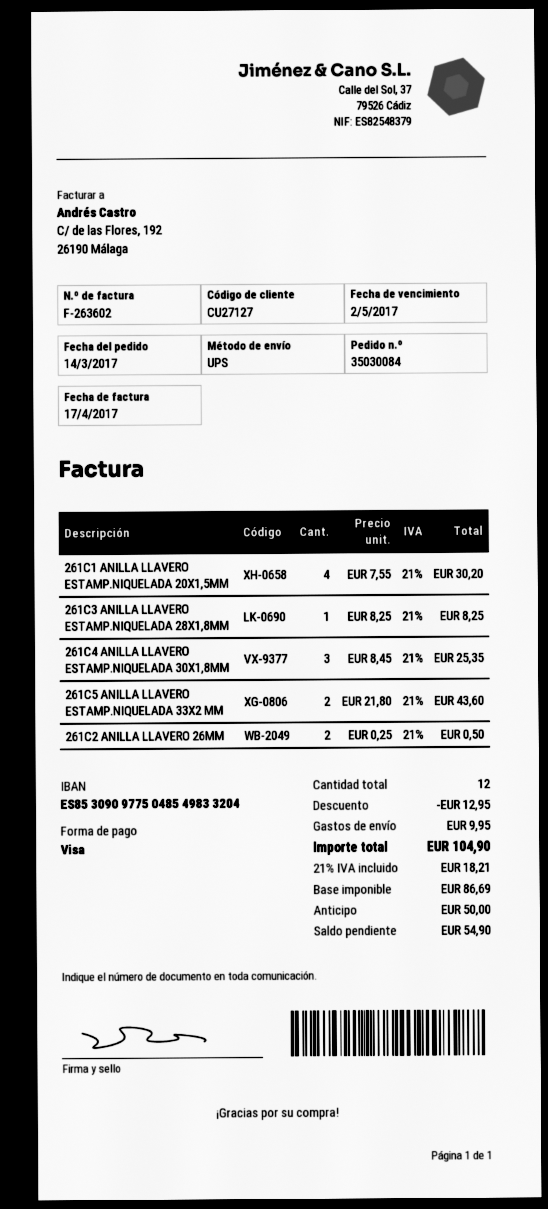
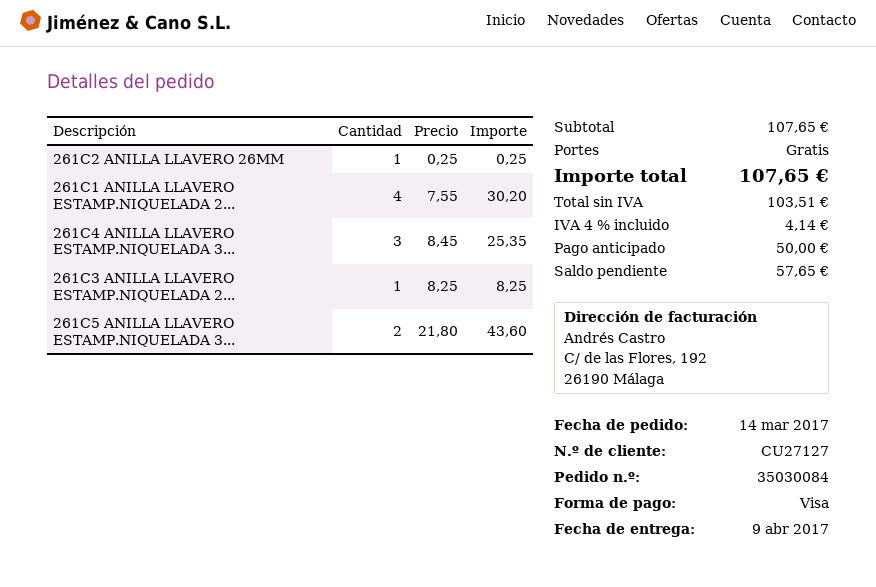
261C2 ANILLA LLAVERO 26MM: 2 x 0.25 = 0.50 -> 1 x 0.25 = 0.25
discount: 12.95 -> none
shipping: 9.95 -> 0.00
net: 86.69 -> 103.51
tax: 21% = 18.21 -> 4% = 4.14
total: 104.90 -> 107.65
balance: 54.90 -> 57.65

